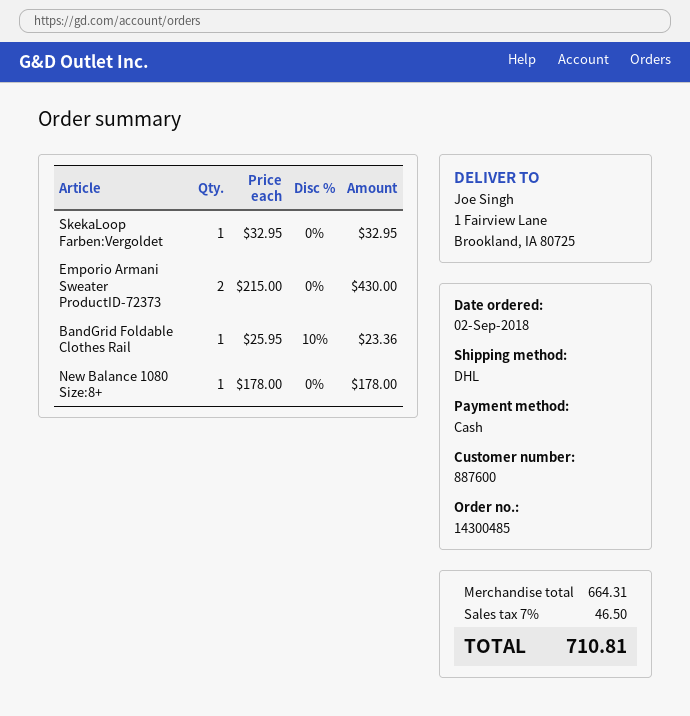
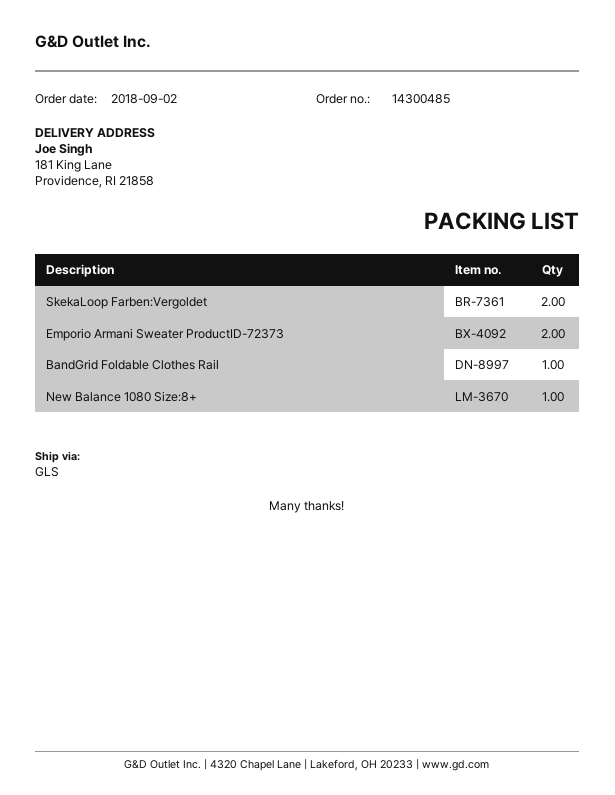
shipping method: DHL -> GLS
ship to: 1 Fairview Lane, Brookland, IA 80725 -> 181 King Lane, Providence, RI 21858
SkekaLoop Farben:Vergoldet: 1 -> 2

